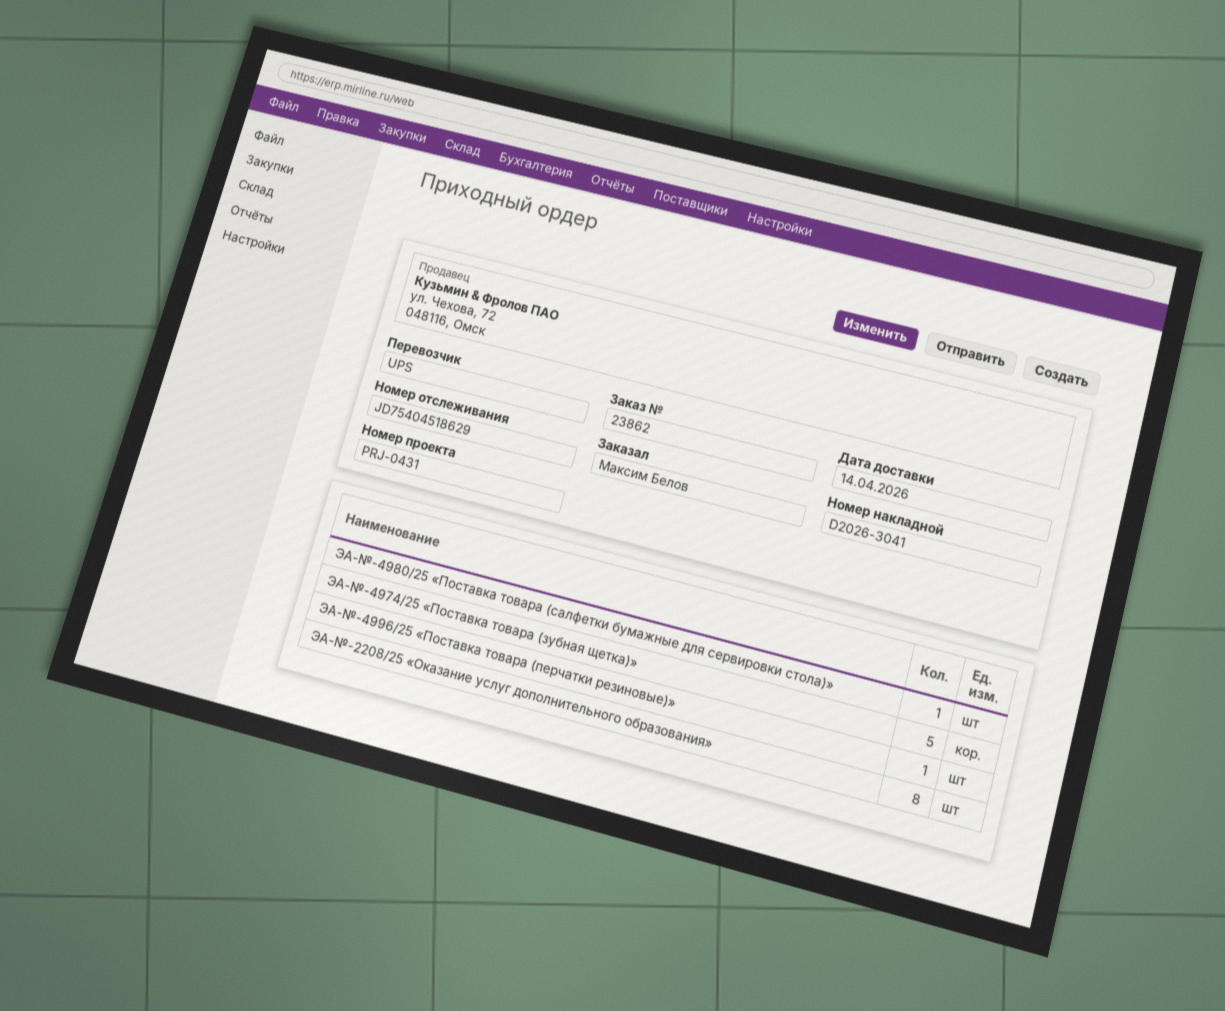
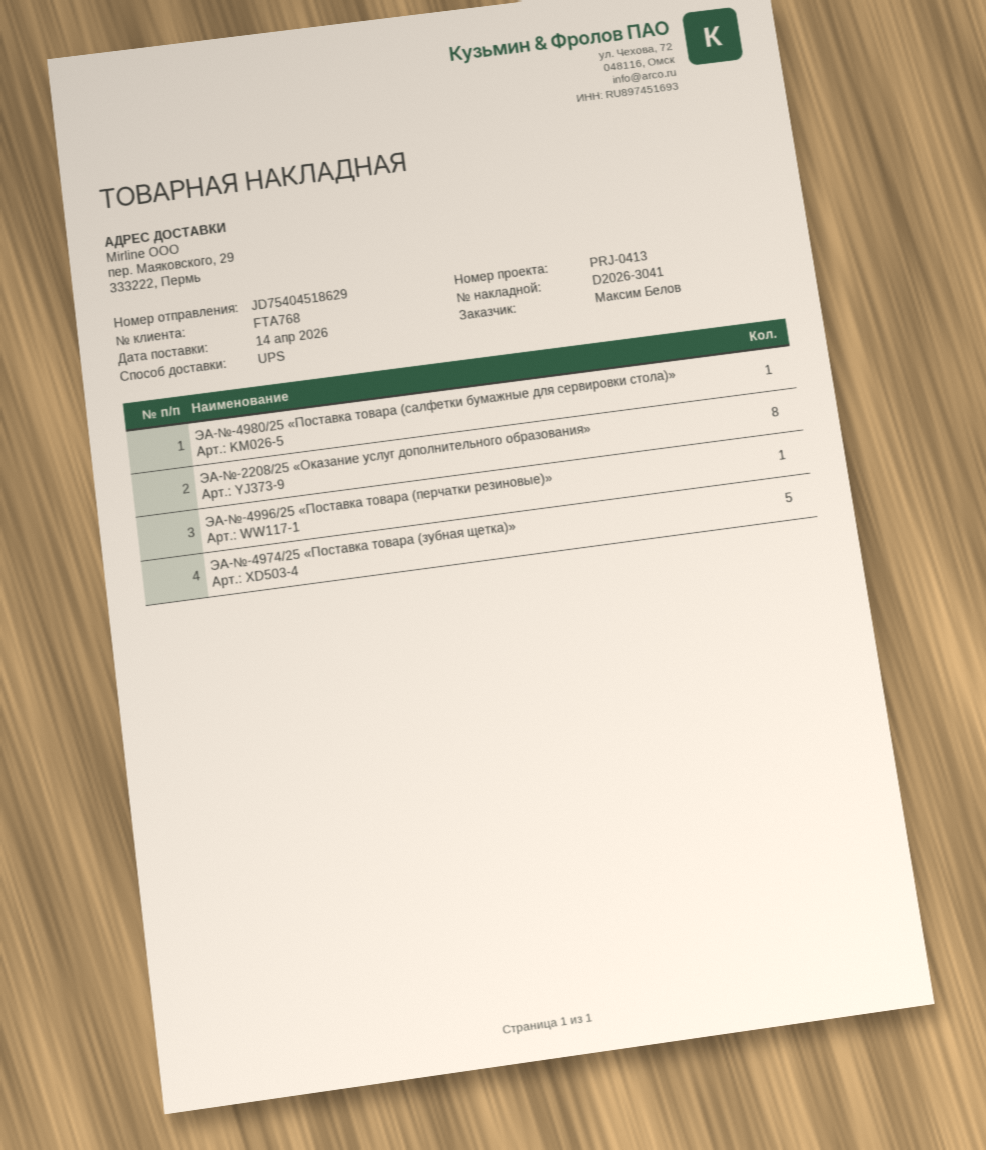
reference: PRJ-0431 -> PRJ-0413

